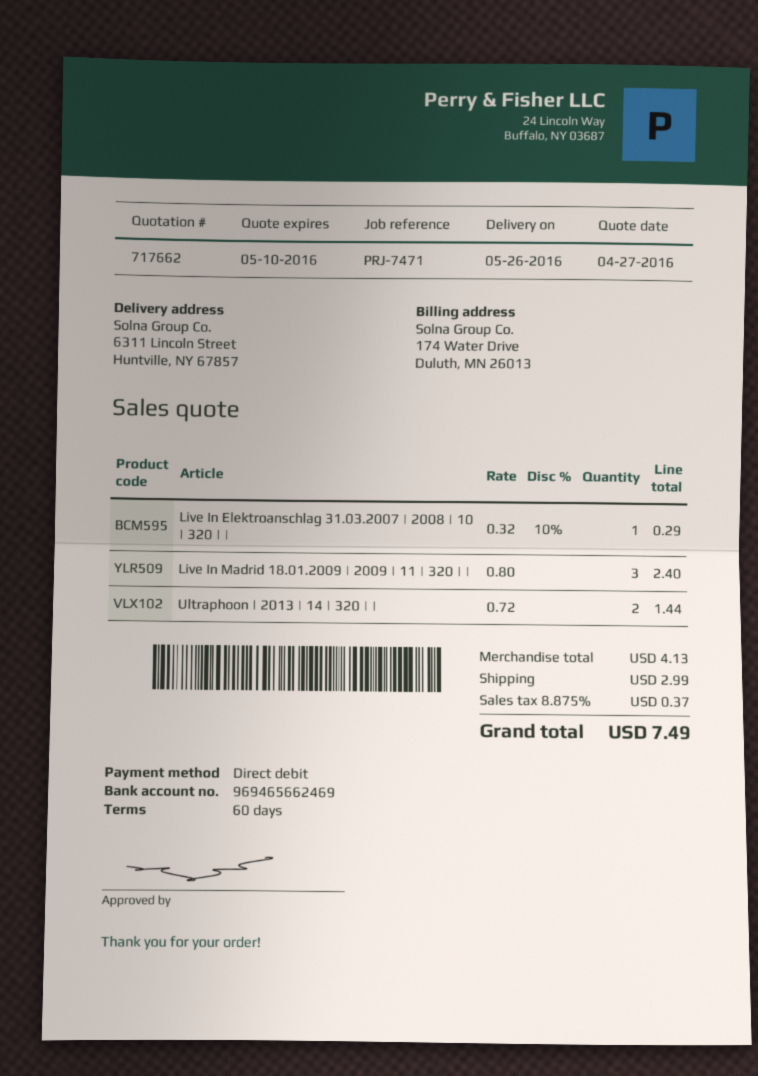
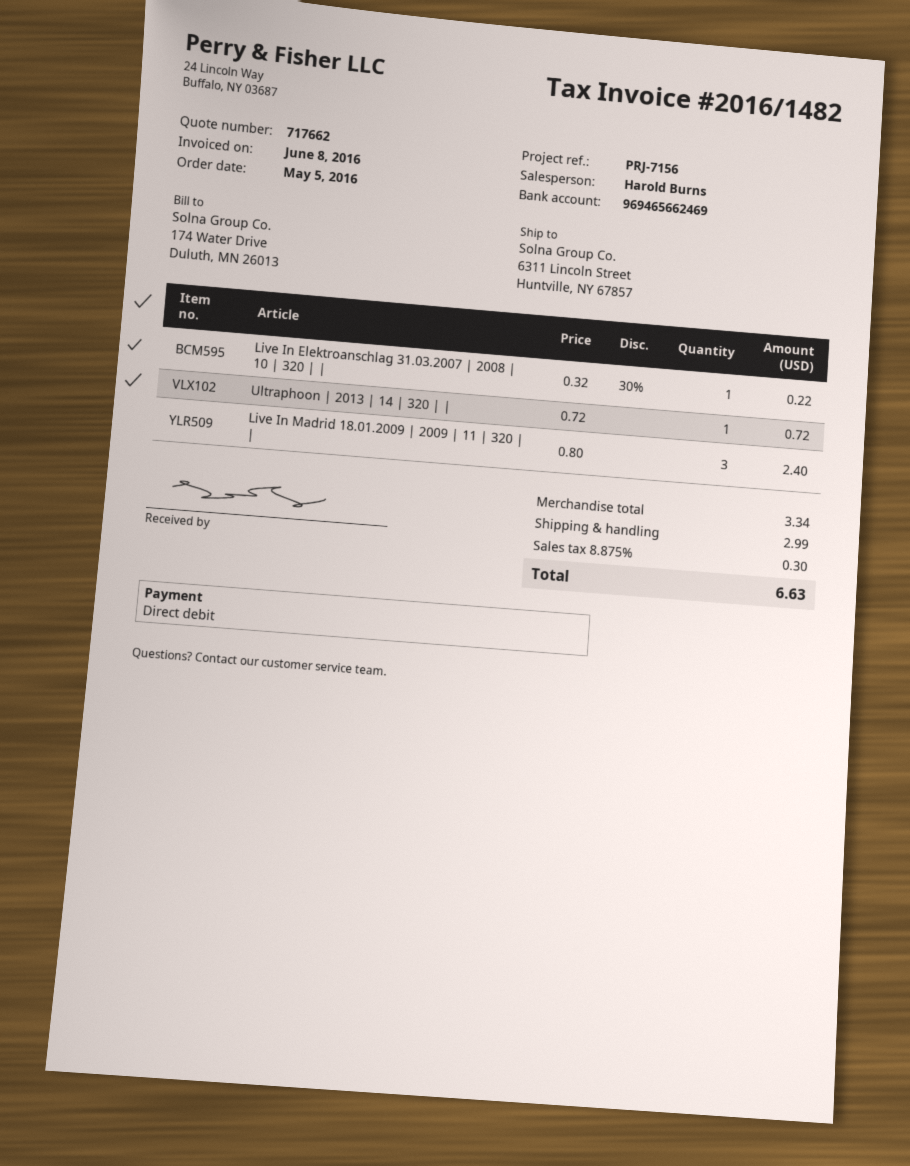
reference: PRJ-7471 -> PRJ-7156
Live In Elektroanschlag 31.03.2007 | 2008 | 10 | 320 | |: 1 x 0.32 - 10% = 0.29 -> 1 x 0.32 - 30% = 0.22
Ultraphoon | 2013 | 14 | 320 | |: 2 x 0.72 = 1.44 -> 1 x 0.72 = 0.72
subtotal: 4.13 -> 3.34
tax: 8.875% = 0.37 -> 8.875% = 0.30
total: 7.49 -> 6.63

